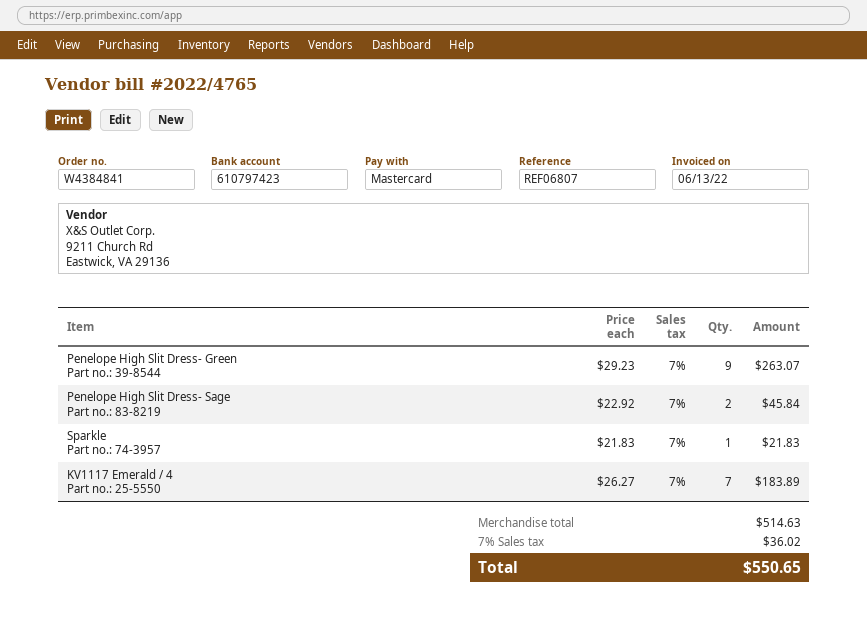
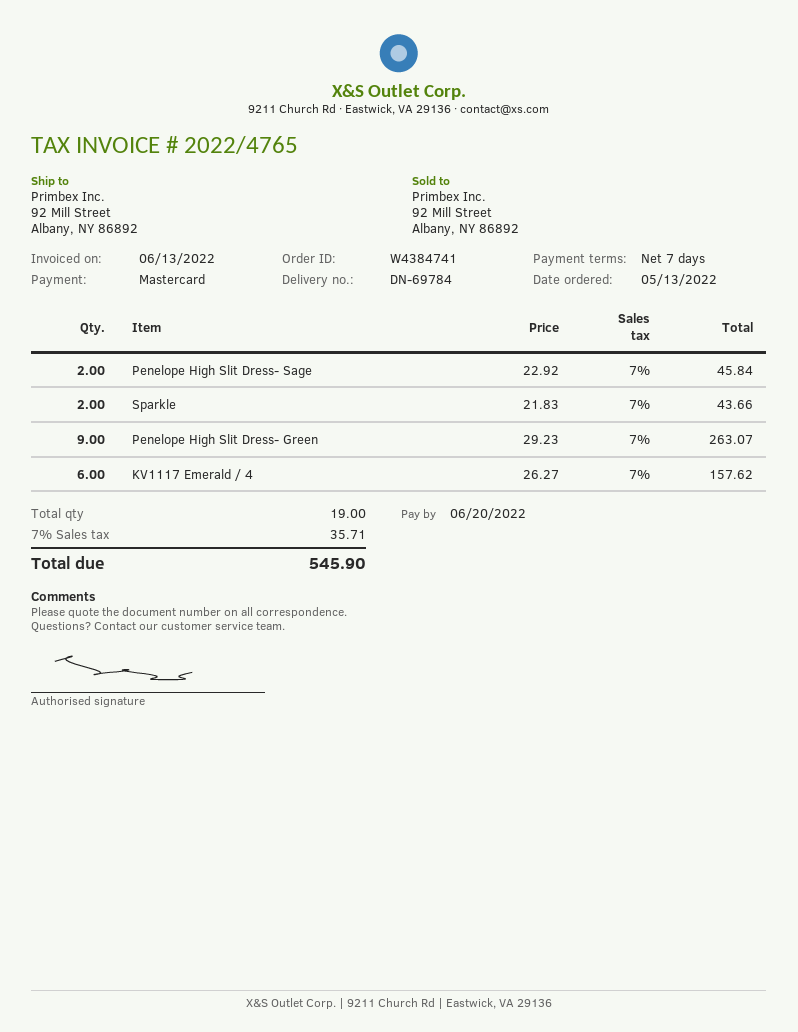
order number: W4384841 -> W4384741
Sparkle: 1 x 21.83 = 21.83 -> 2 x 21.83 = 43.66
KV1117 Emerald / 4: 7 x 26.27 = 183.89 -> 6 x 26.27 = 157.62
tax: 7% = 36.02 -> 7% = 35.71
total: 550.65 -> 545.90

